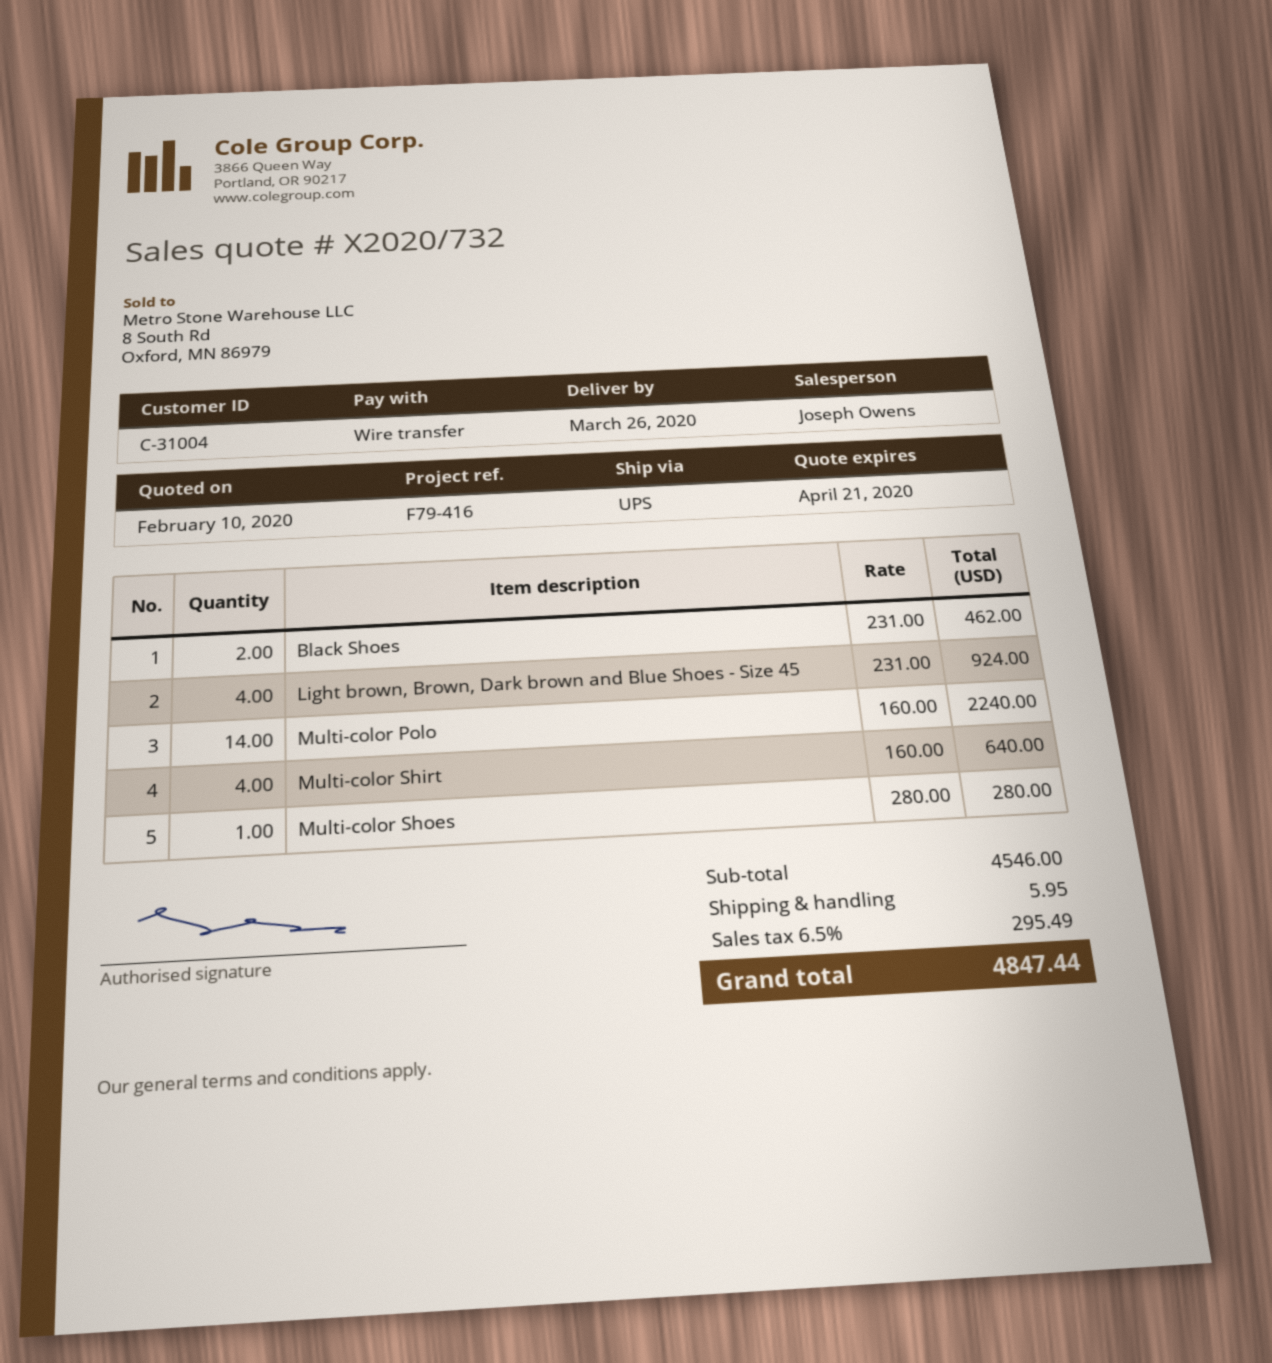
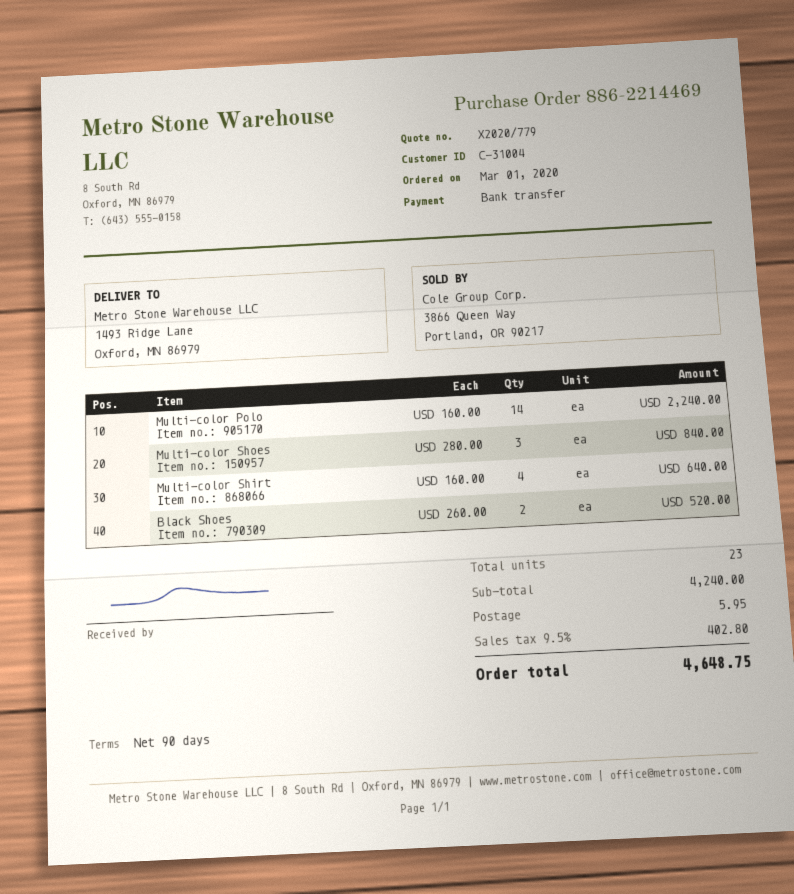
quote number: X2020/732 -> X2020/779
Black Shoes: 2 x 231.00 = 462.00 -> 2 x 260.00 = 520.00
Light brown, Brown, Dark brown and Blue Shoes - Size 45: 4 x 231.00 = 924.00 -> none
Multi-color Shoes: 1 x 280.00 = 280.00 -> 3 x 280.00 = 840.00
subtotal: 4546.00 -> 4240.00
tax: 6.5% = 295.49 -> 9.5% = 402.80
total: 4847.44 -> 4648.75

